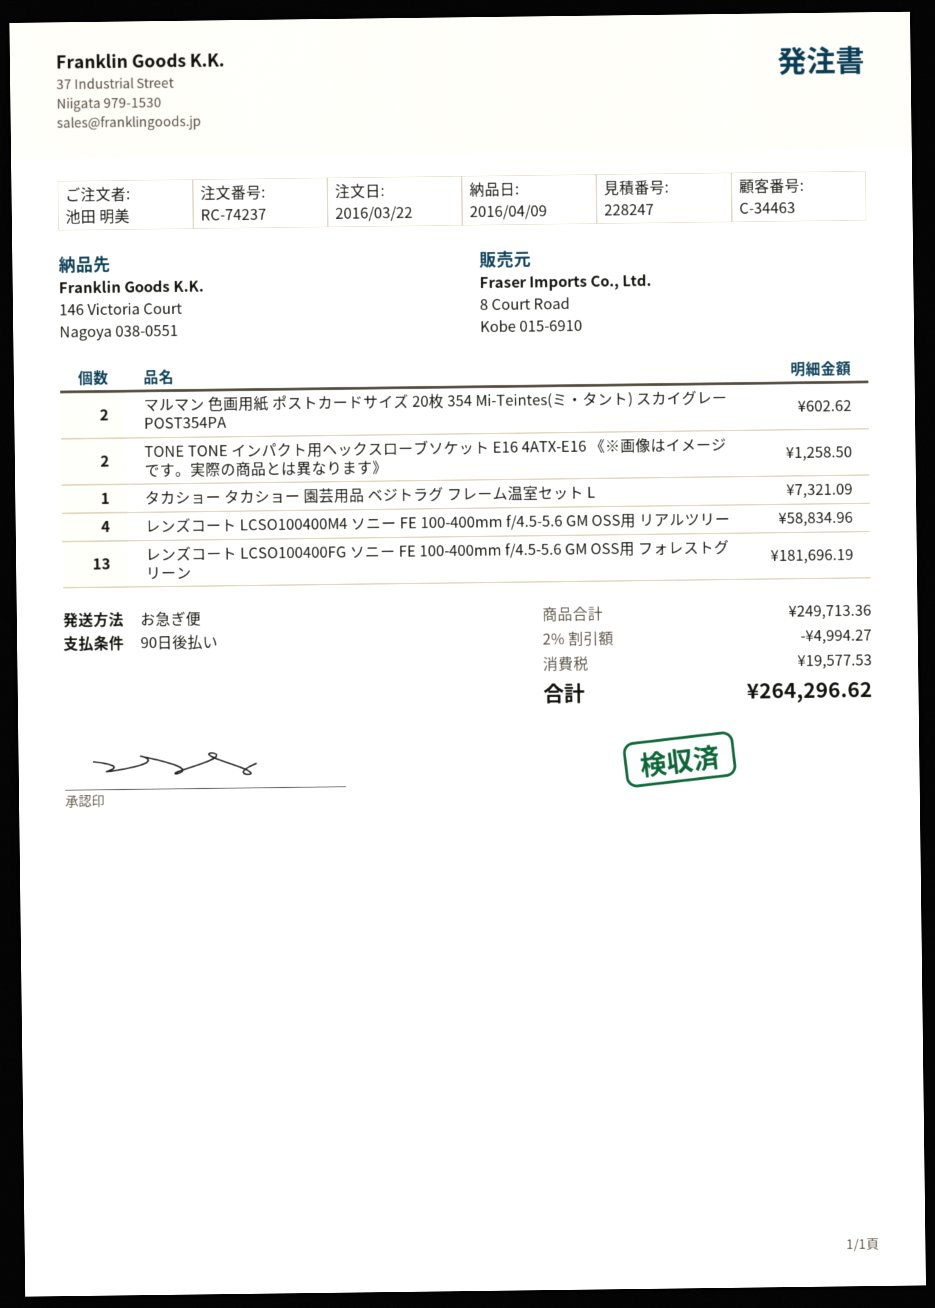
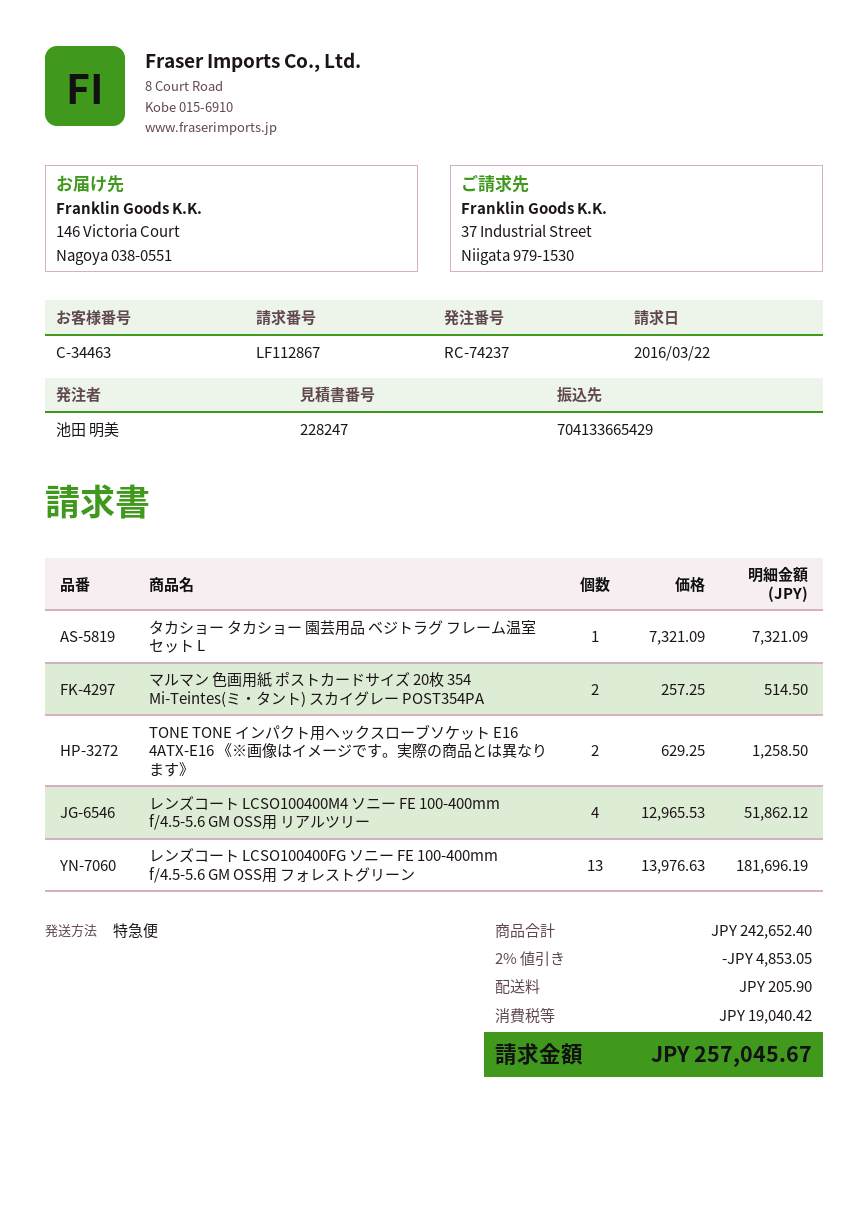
マルマン 色画用紙 ポストカードサイズ 20枚 354 Mi-Teintes(ミ・タント) スカイグレー POST354PA: 2 for 602.62 -> 2 for 514.50
レンズコート LCSO100400M4 ソニー FE 100-400mm f/4.5-5.6 GM OSS用 リアルツリー: 4 for 58834.96 -> 4 for 51862.12
subtotal: 249713.36 -> 242652.40
discount: 2% = 4994.27 -> 2% = 4853.05
shipping: none -> 205.90
tax: 19577.53 -> 19040.42
total: 264296.62 -> 257045.67

